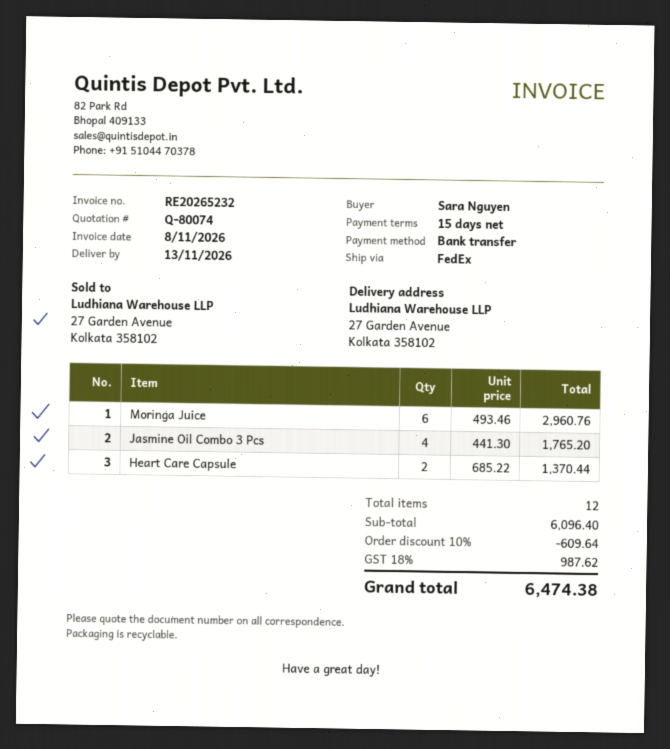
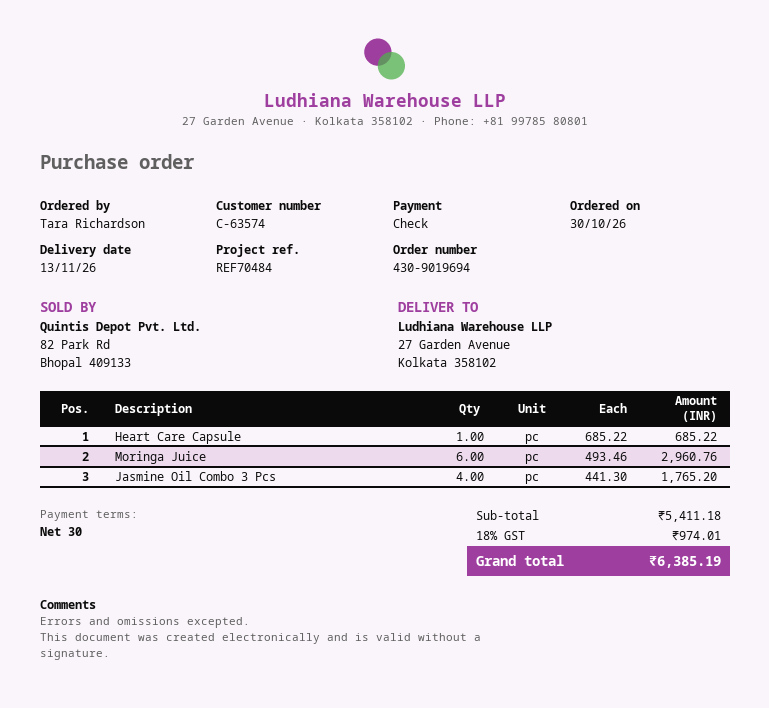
payment terms: 15 days -> 30 days
ordered by: Sara Nguyen -> Tara Richardson
payment method: bank transfer -> cheque
Heart Care Capsule: 2 x 685.22 = 1370.44 -> 1 x 685.22 = 685.22
subtotal: 6096.40 -> 5411.18
discount: 10% = 609.64 -> none
tax: 18% = 987.62 -> 18% = 974.01
total: 6474.38 -> 6385.19

